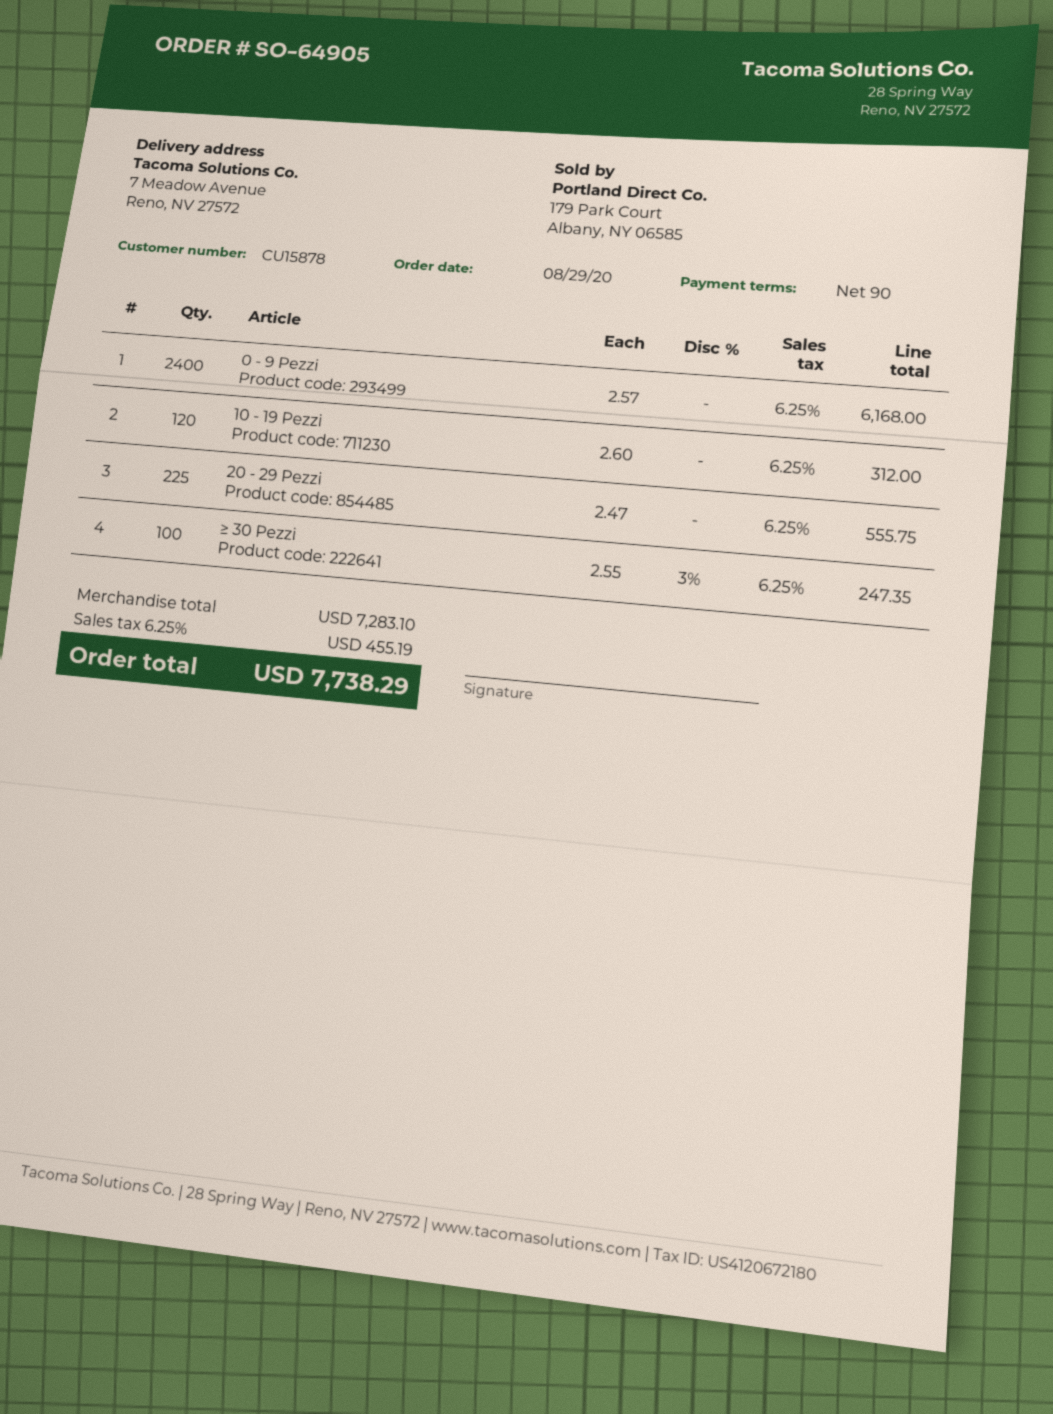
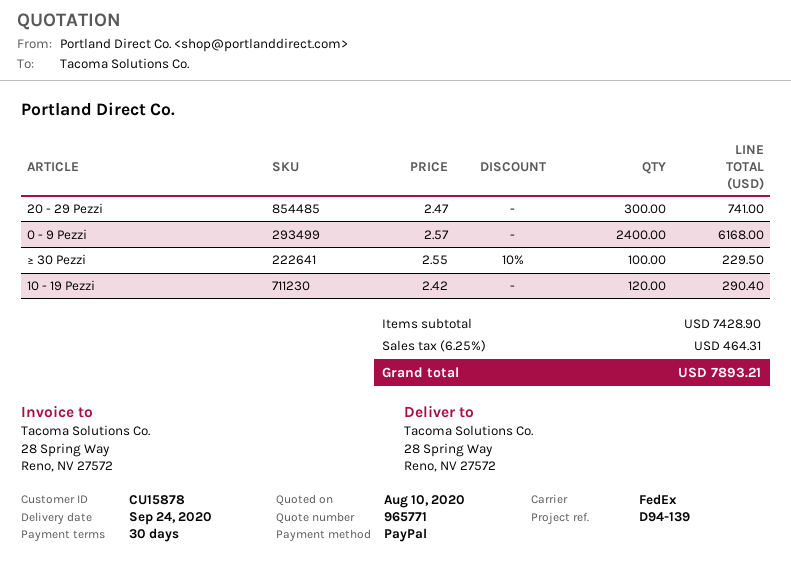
payment terms: 90 days -> 30 days
ship to: 7 Meadow Avenue, Reno, NV 27572 -> 28 Spring Way, Reno, NV 27572
10 - 19 Pezzi: 120 x 2.60 = 312.00 -> 120 x 2.42 = 290.40
20 - 29 Pezzi: 225 x 2.47 = 555.75 -> 300 x 2.47 = 741.00
≥ 30 Pezzi: 100 x 2.55 - 3% = 247.35 -> 100 x 2.55 - 10% = 229.50
subtotal: 7283.10 -> 7428.90
tax: 6.25% = 455.19 -> 6.25% = 464.31
total: 7738.29 -> 7893.21

